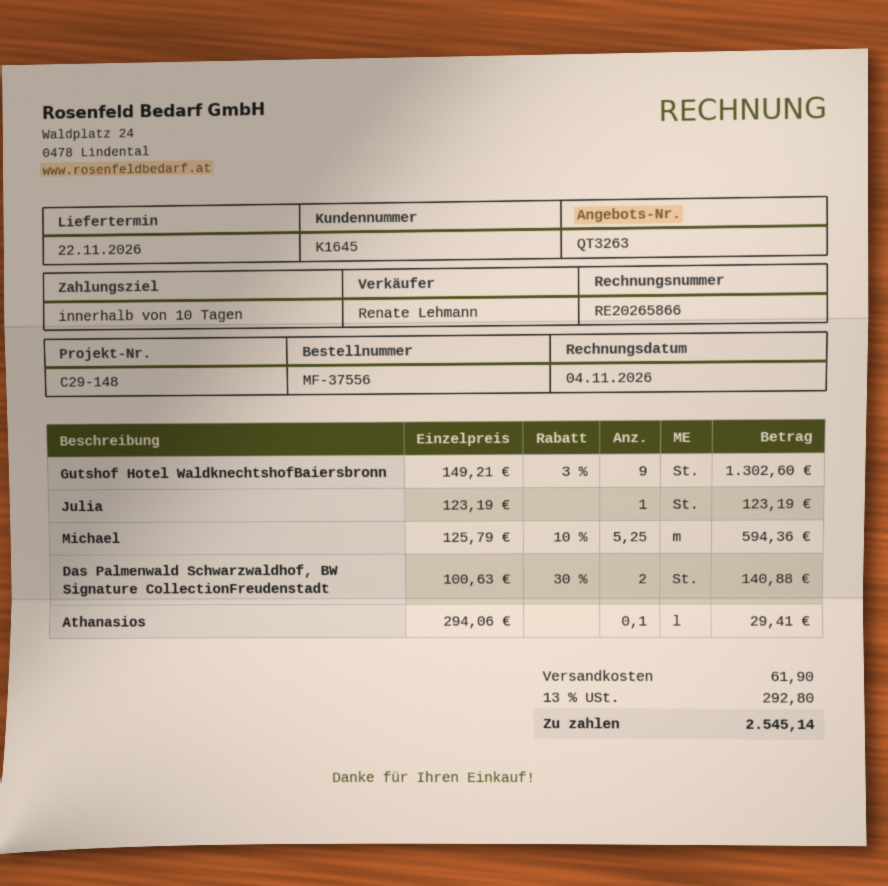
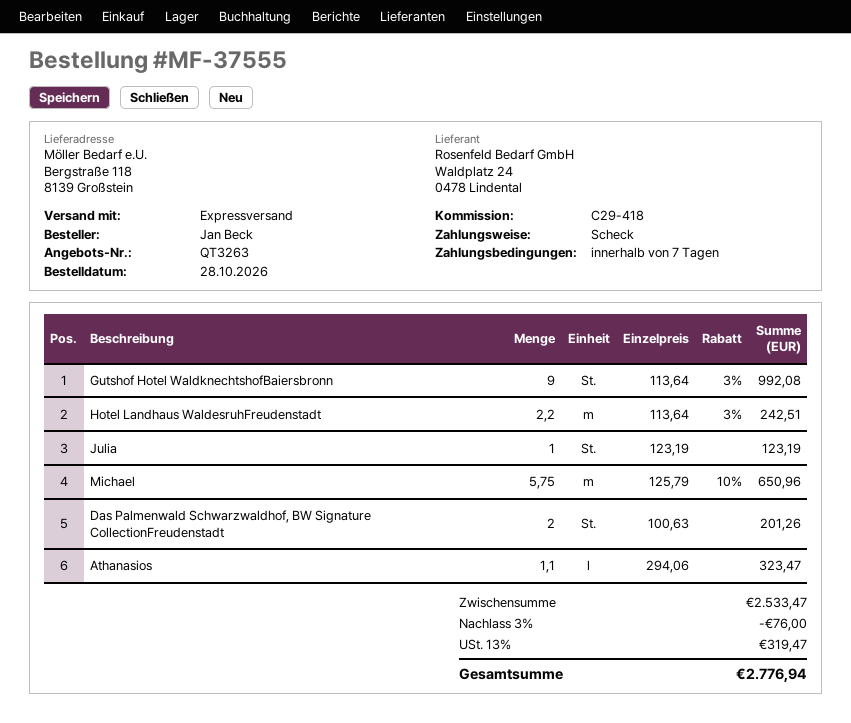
order number: MF-37556 -> MF-37555
payment terms: 10 days -> 7 days
reference: C29-148 -> C29-418
Gutshof Hotel WaldknechtshofBaiersbronn: 9 x 149.21 - 3% = 1302.60 -> 9 x 113.64 - 3% = 992.08
Michael: 5.25 x 125.79 - 10% = 594.36 -> 5.75 x 125.79 - 10% = 650.96
Das Palmenwald Schwarzwaldhof, BW Signature CollectionFreudenstadt: 2 x 100.63 - 30% = 140.88 -> 2 x 100.63 = 201.26
Athanasios: 0.1 x 294.06 = 29.41 -> 1.1 x 294.06 = 323.47
Hotel Landhaus WaldesruhFreudenstadt: none -> 2.2 x 113.64 - 3% = 242.51
discount: none -> 3% = 76.00
shipping: 61.90 -> none
tax: 13% = 292.80 -> 13% = 319.47
total: 2545.14 -> 2776.94

